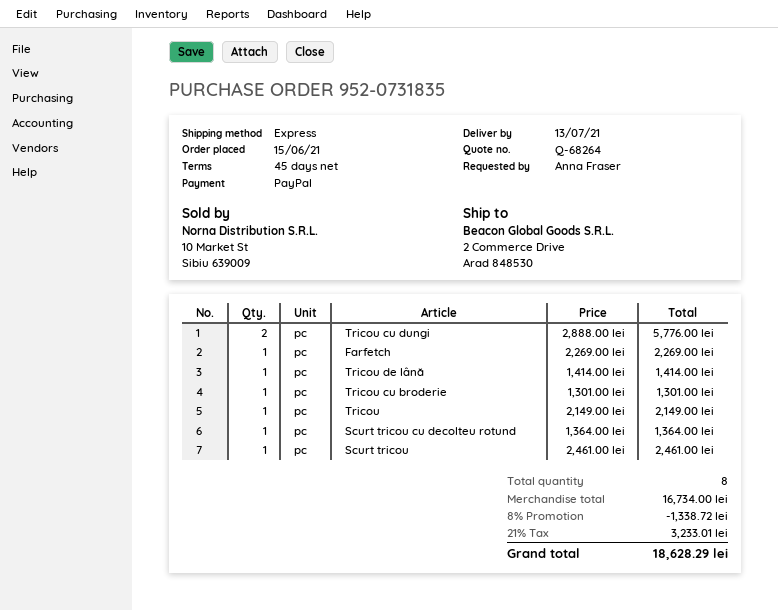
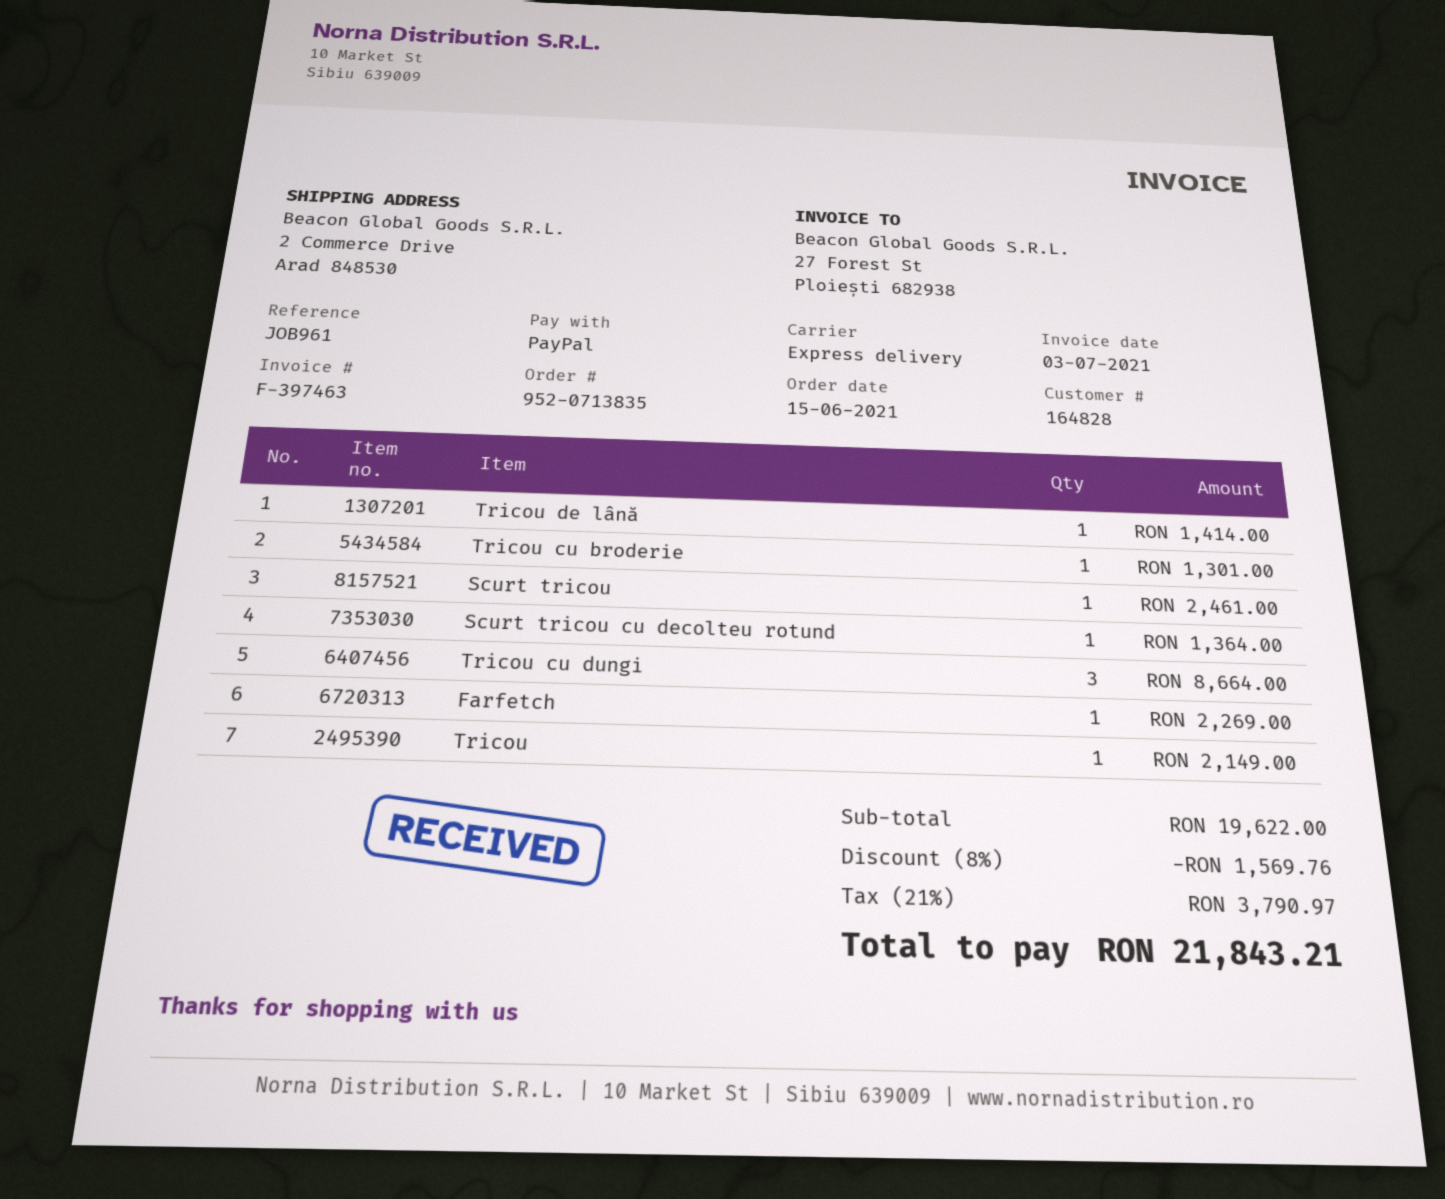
order number: 952-0731835 -> 952-0713835
Tricou cu dungi: 2 for 5776.00 -> 3 for 8664.00
subtotal: 16734.00 -> 19622.00
discount: 8% = 1338.72 -> 8% = 1569.76
tax: 21% = 3233.01 -> 21% = 3790.97
total: 18628.29 -> 21843.21

